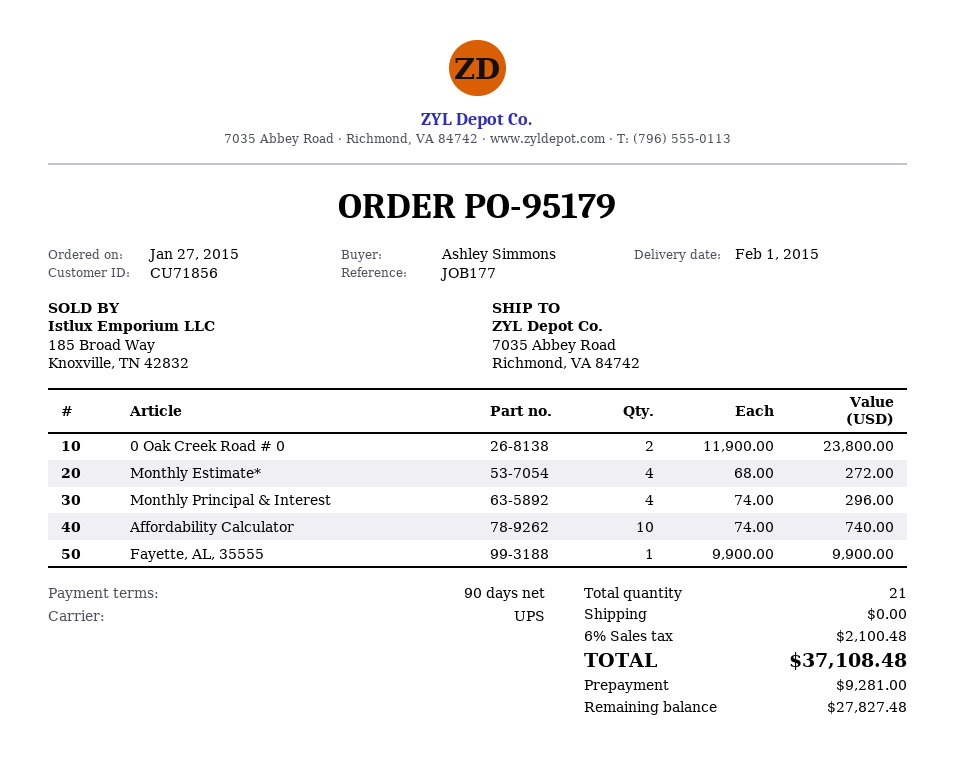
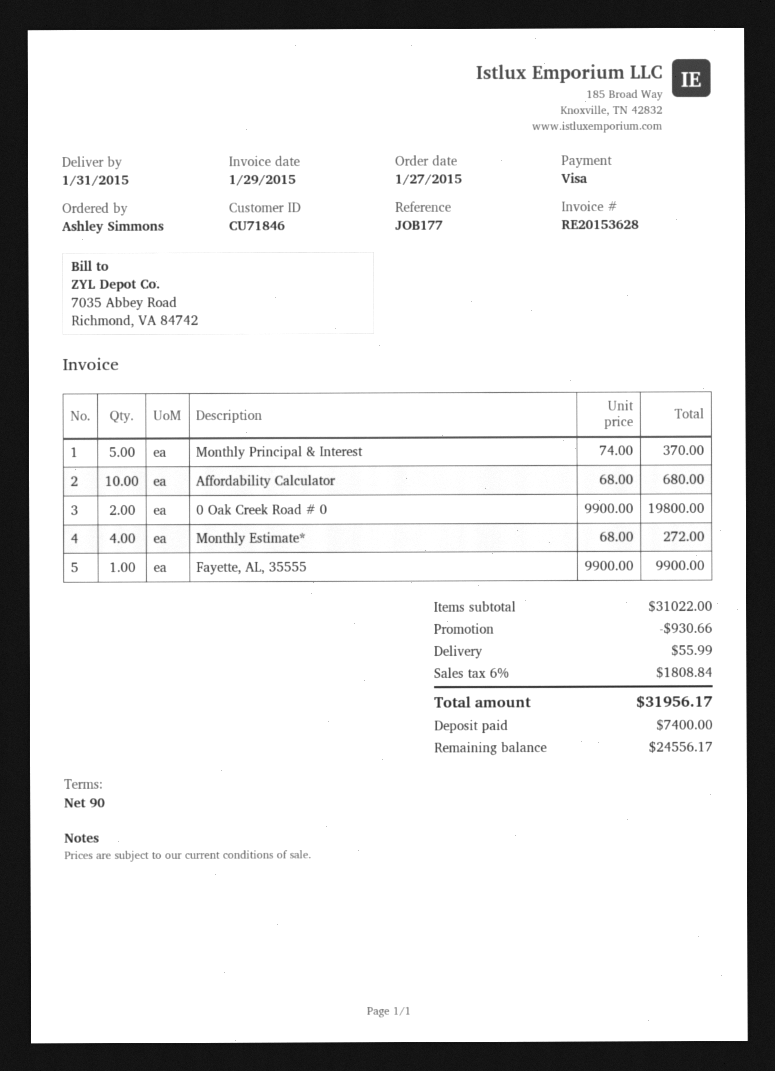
delivery date: 2015-02-01 -> 2015-01-31
customer number: CU71856 -> CU71846
0 Oak Creek Road # 0: 2 x 11900.00 = 23800.00 -> 2 x 9900.00 = 19800.00
Monthly Principal & Interest: 4 x 74.00 = 296.00 -> 5 x 74.00 = 370.00
Affordability Calculator: 10 x 74.00 = 740.00 -> 10 x 68.00 = 680.00
discount: none -> 930.66
shipping: 0.00 -> 55.99
tax: 6% = 2100.48 -> 6% = 1808.84
total: 37108.48 -> 31956.17
deposit: 9281.00 -> 7400.00
balance: 27827.48 -> 24556.17

